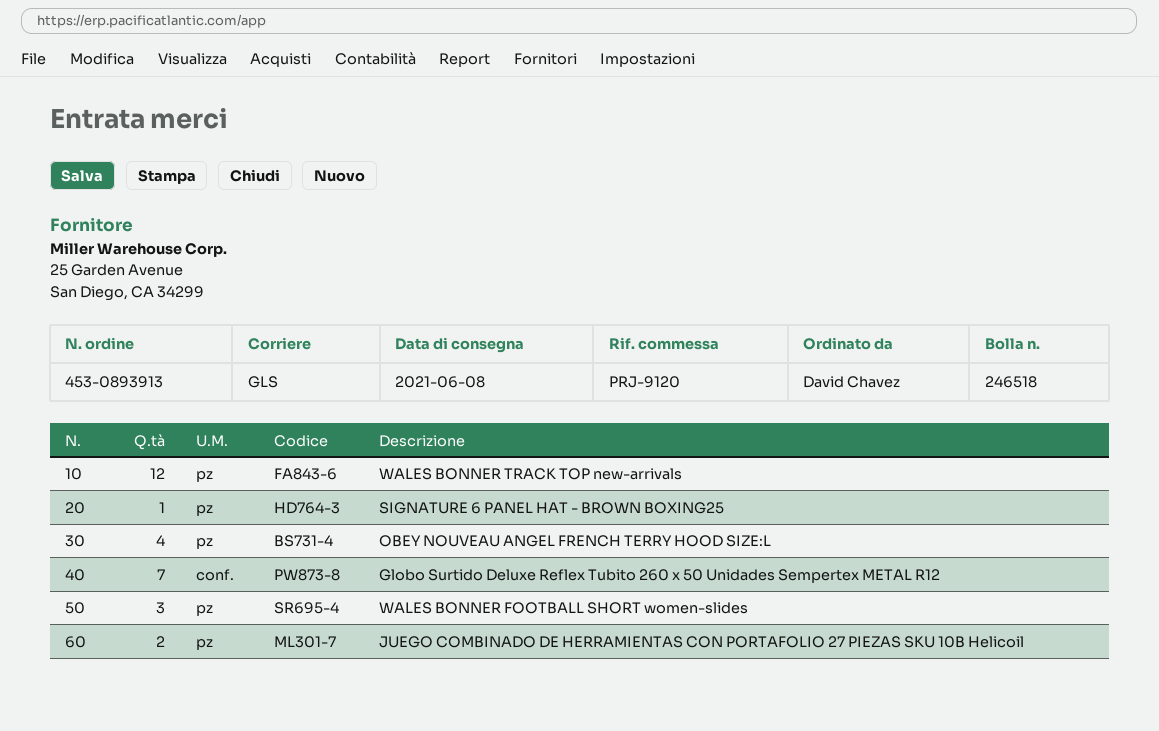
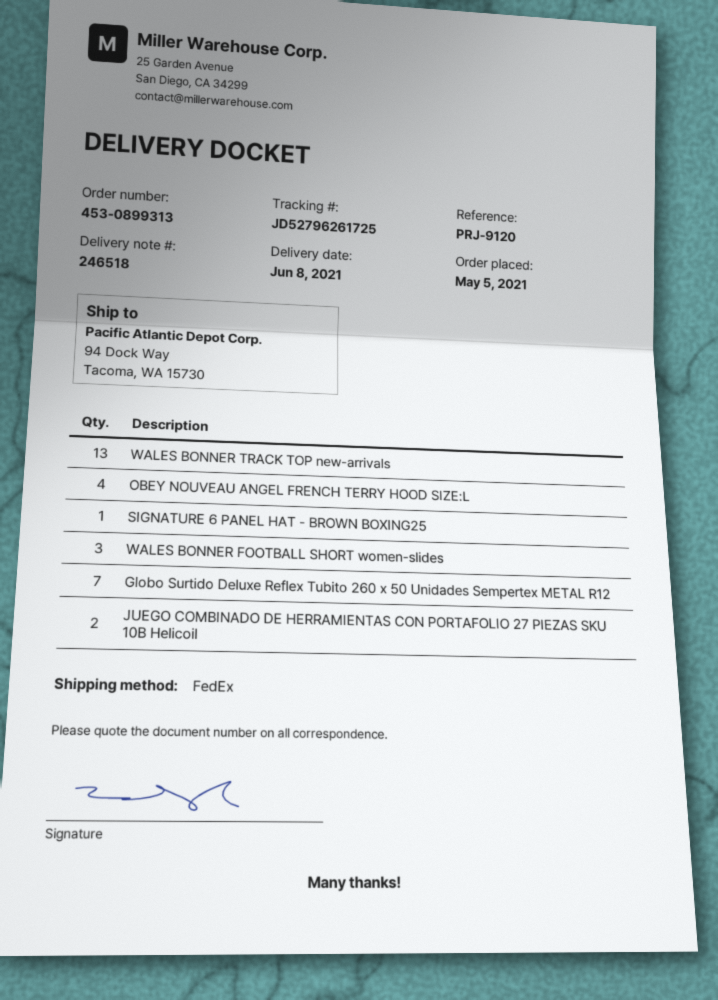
order number: 453-0893913 -> 453-0899313
shipping method: GLS -> FedEx
WALES BONNER TRACK TOP new-arrivals: 12 -> 13

